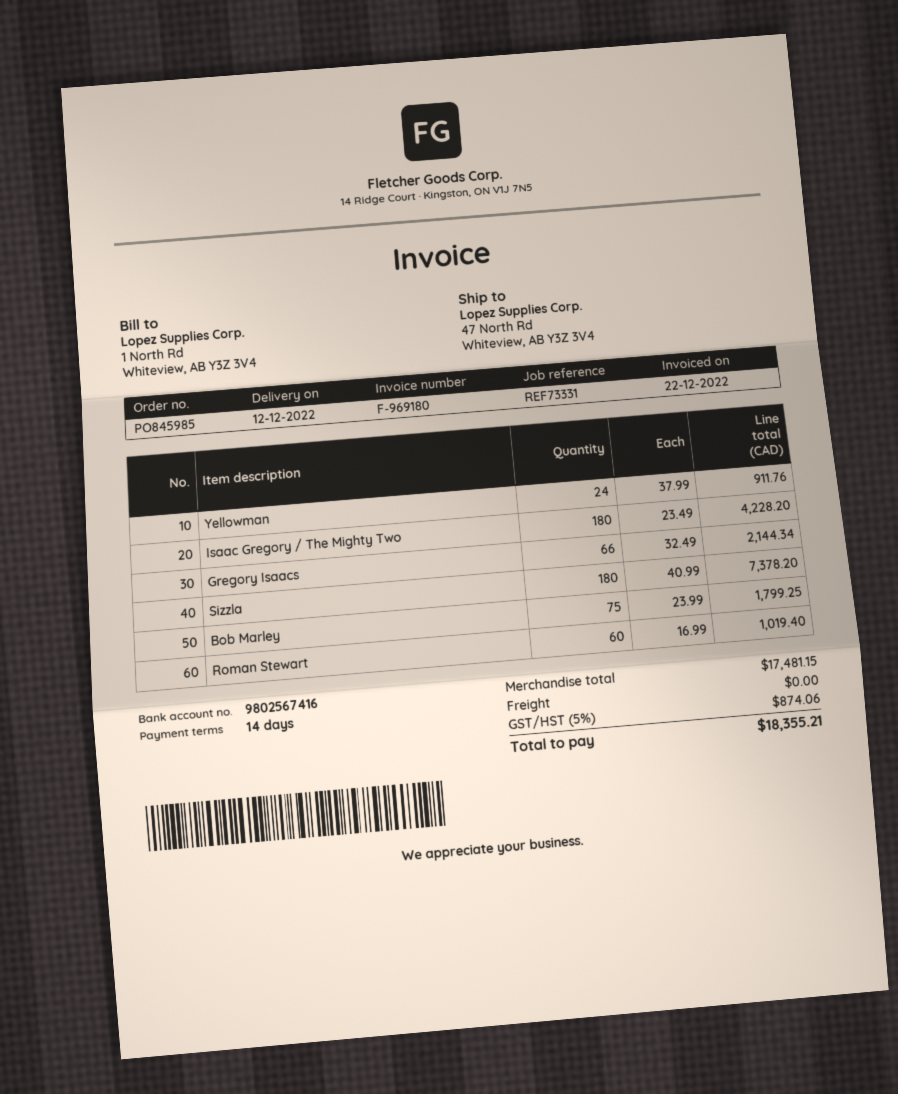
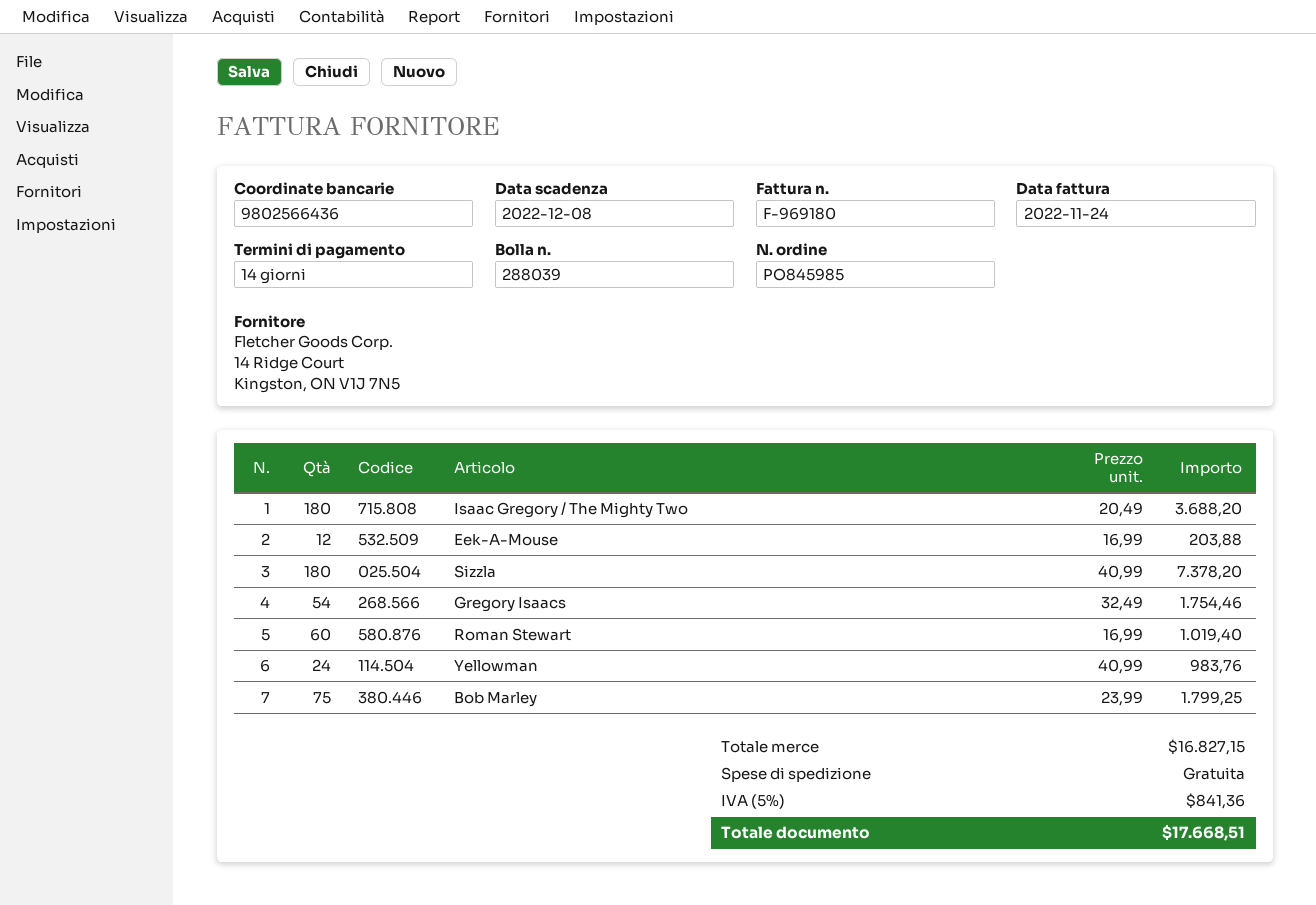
invoice date: 2022-12-22 -> 2022-11-24
bank account: 9802567416 -> 9802566436
Yellowman: 24 x 37.99 = 911.76 -> 24 x 40.99 = 983.76
Isaac Gregory / The Mighty Two: 180 x 23.49 = 4228.20 -> 180 x 20.49 = 3688.20
Gregory Isaacs: 66 x 32.49 = 2144.34 -> 54 x 32.49 = 1754.46
Eek-A-Mouse: none -> 12 x 16.99 = 203.88
subtotal: 17481.15 -> 16827.15
tax: 5% = 874.06 -> 5% = 841.36
total: 18355.21 -> 17668.51

